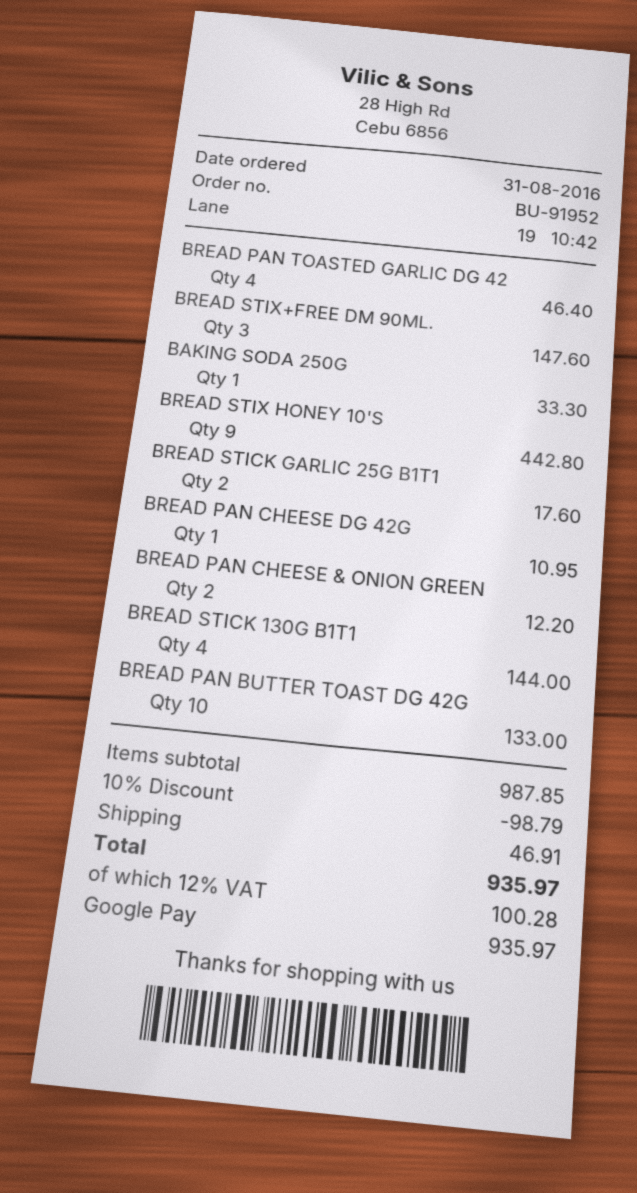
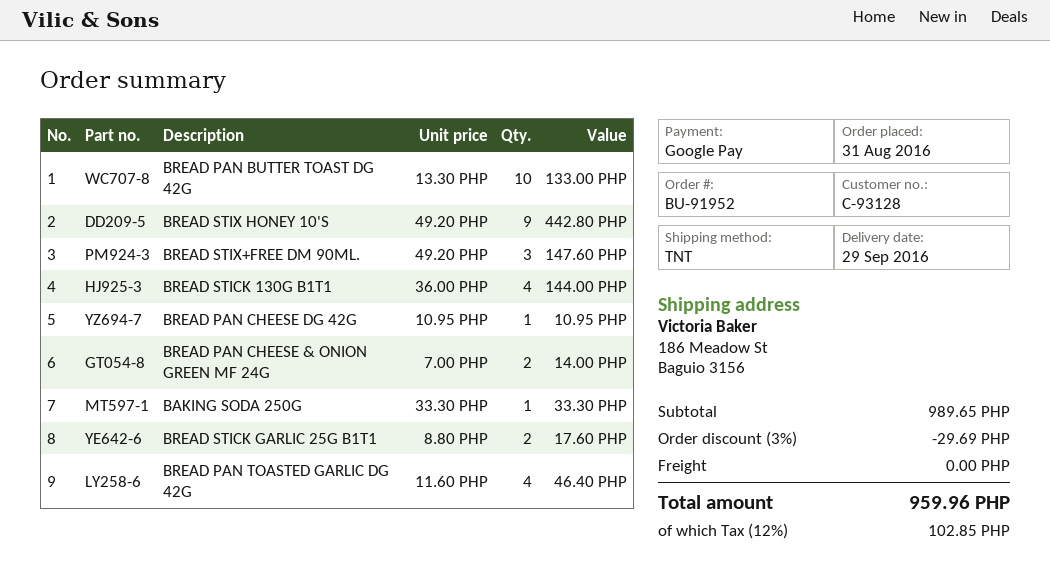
BREAD PAN CHEESE & ONION GREEN: 2 for 12.20 -> 2 for 14.00
subtotal: 987.85 -> 989.65
discount: 10% = 98.79 -> 3% = 29.69
shipping: 46.91 -> 0.00
tax: 12% = 100.28 -> 12% = 102.85
total: 935.97 -> 959.96

